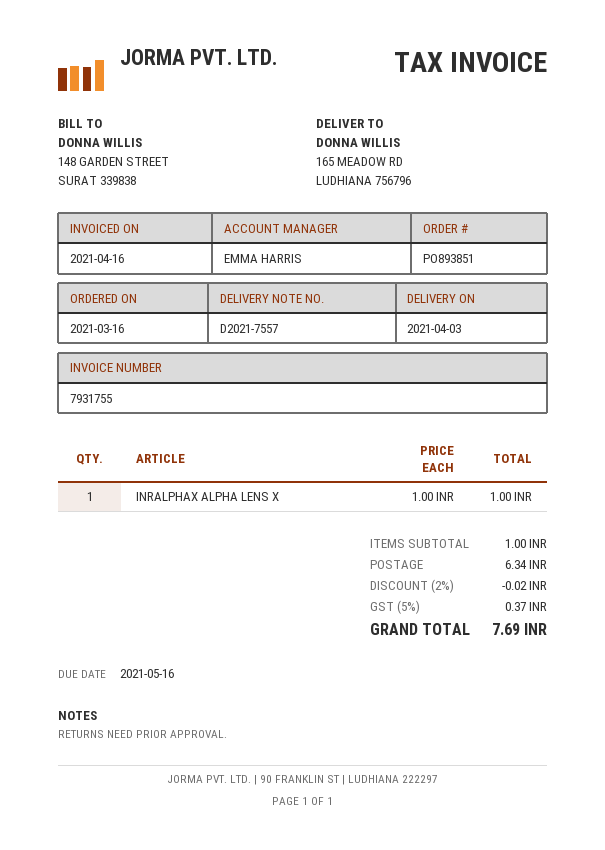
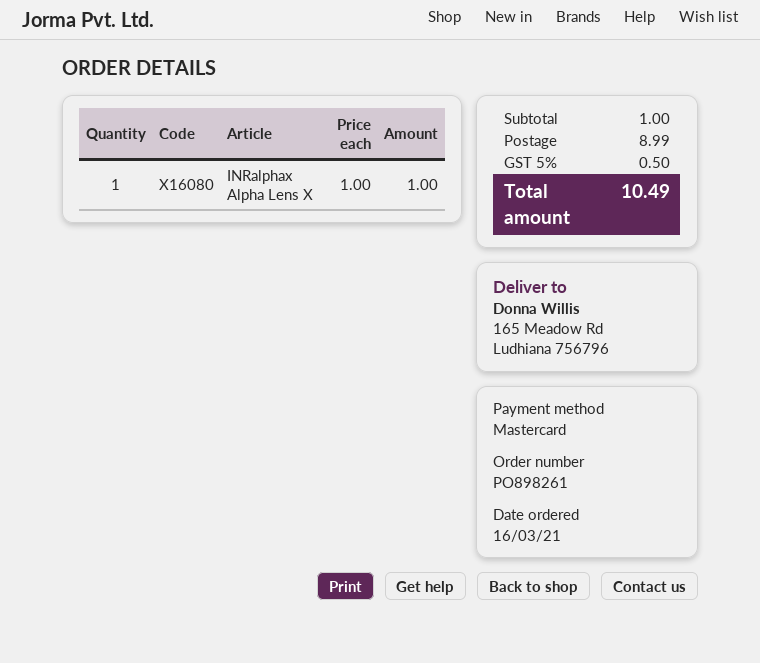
order number: PO893851 -> PO898261
discount: 2% = 0.02 -> none
shipping: 6.34 -> 8.99
tax: 5% = 0.37 -> 5% = 0.50
total: 7.69 -> 10.49

